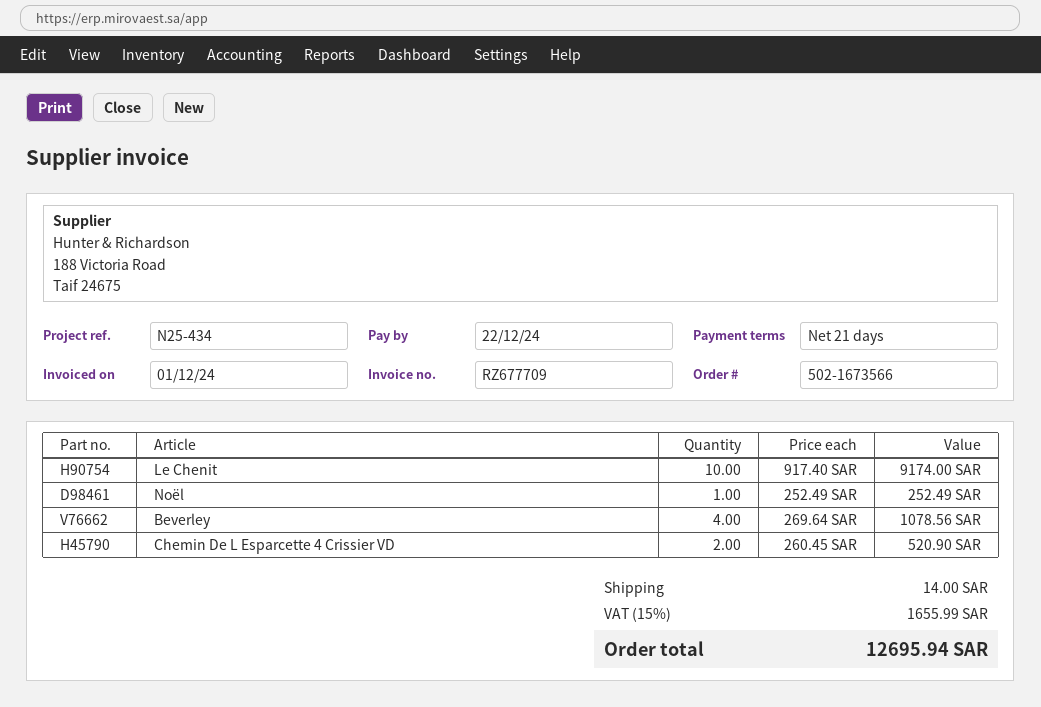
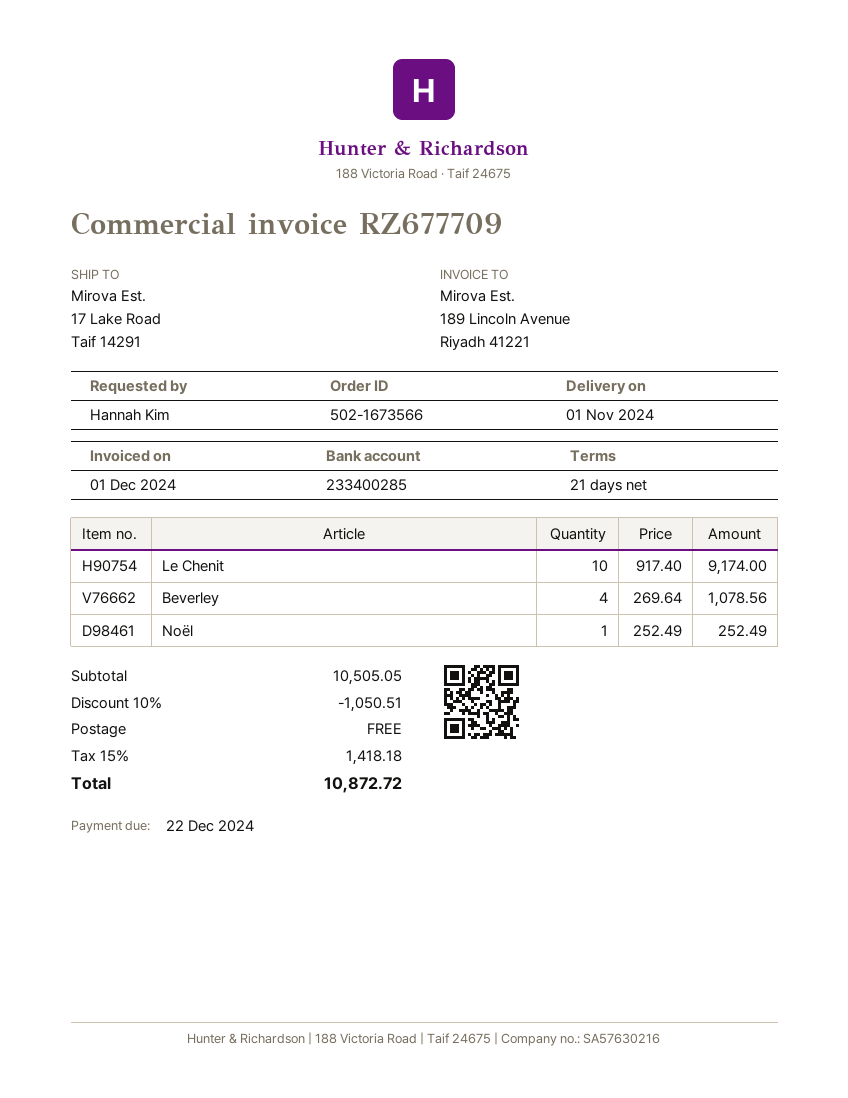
Chemin De L Esparcette 4 Crissier VD: 2 x 260.45 = 520.90 -> none
discount: none -> 10% = 1050.51
shipping: 14.00 -> 0.00
tax: 15% = 1655.99 -> 15% = 1418.18
total: 12695.94 -> 10872.72

